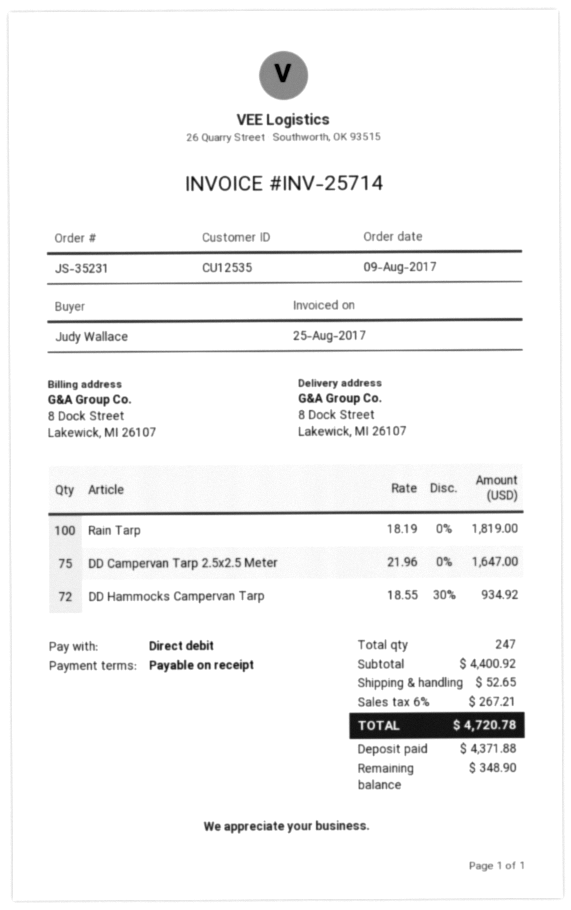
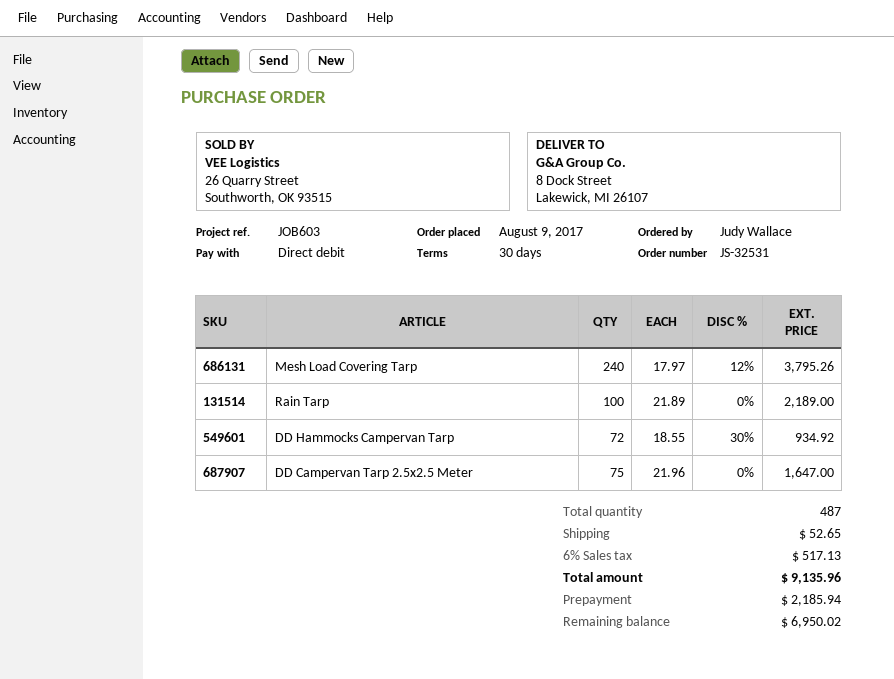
order number: JS-35231 -> JS-32531
payment terms: on receipt -> 30 days
Rain Tarp: 100 x 18.19 = 1819.00 -> 100 x 21.89 = 2189.00
Mesh Load Covering Tarp: none -> 240 x 17.97 - 12% = 3795.26
total quantity: 247 -> 487
tax: 6% = 267.21 -> 6% = 517.13
total: 4720.78 -> 9135.96
deposit: 4371.88 -> 2185.94
balance: 348.90 -> 6950.02

